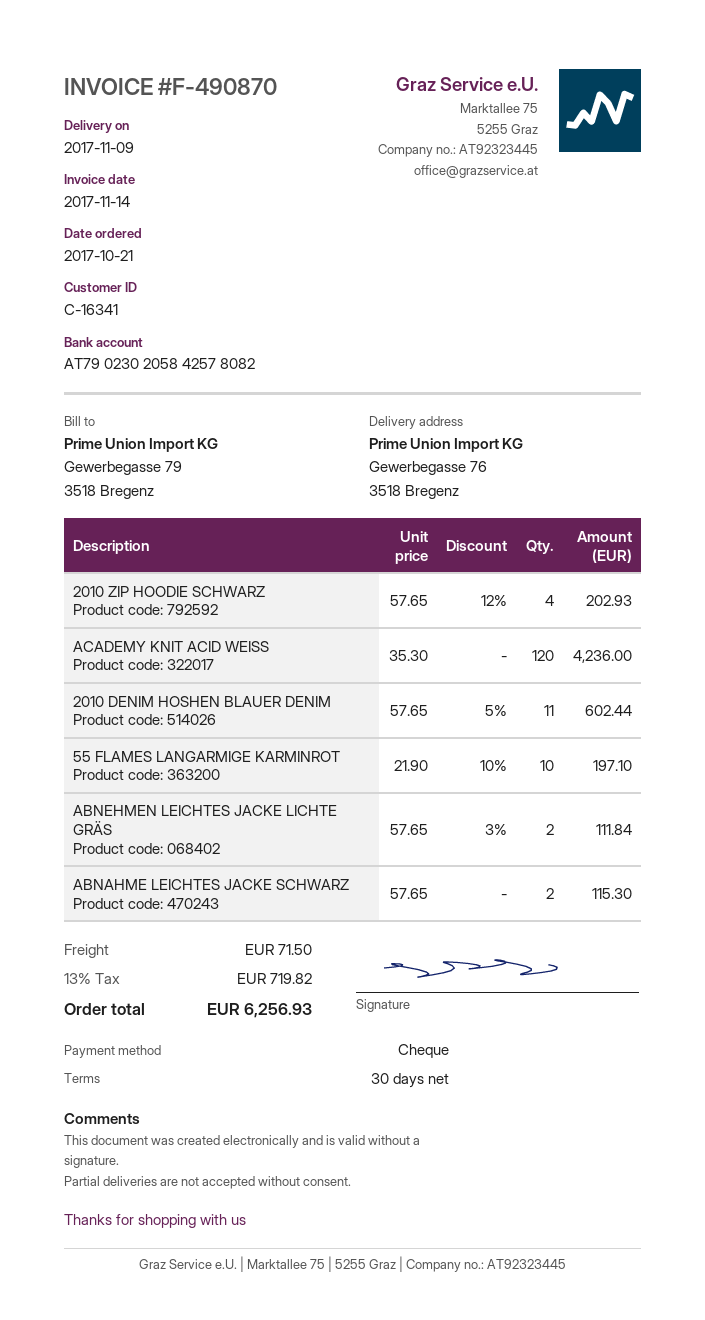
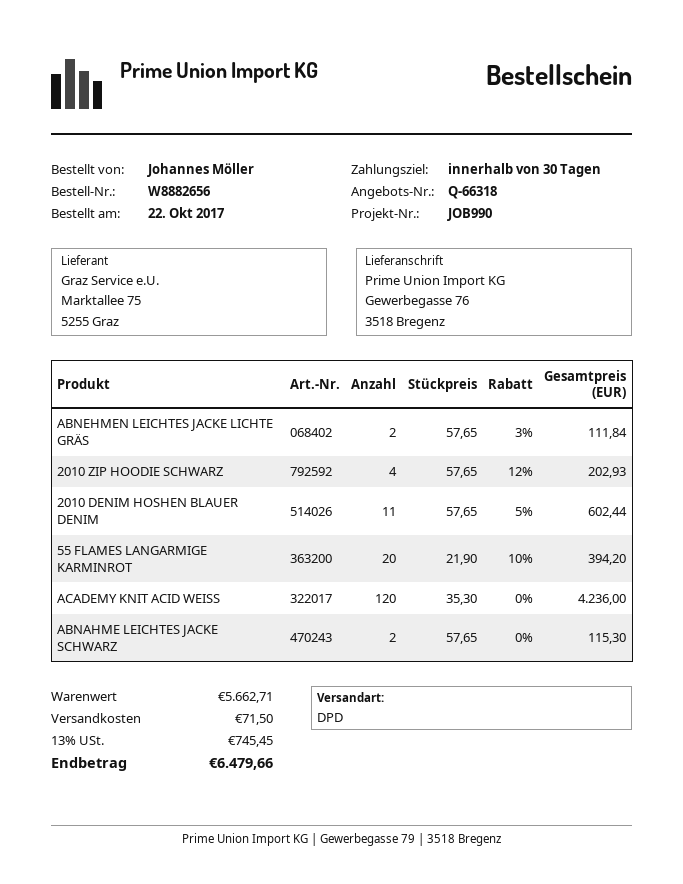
order date: 2017-10-21 -> 2017-10-22
55 FLAMES LANGARMIGE KARMINROT: 10 x 21.90 - 10% = 197.10 -> 20 x 21.90 - 10% = 394.20
tax: 13% = 719.82 -> 13% = 745.45
total: 6256.93 -> 6479.66

